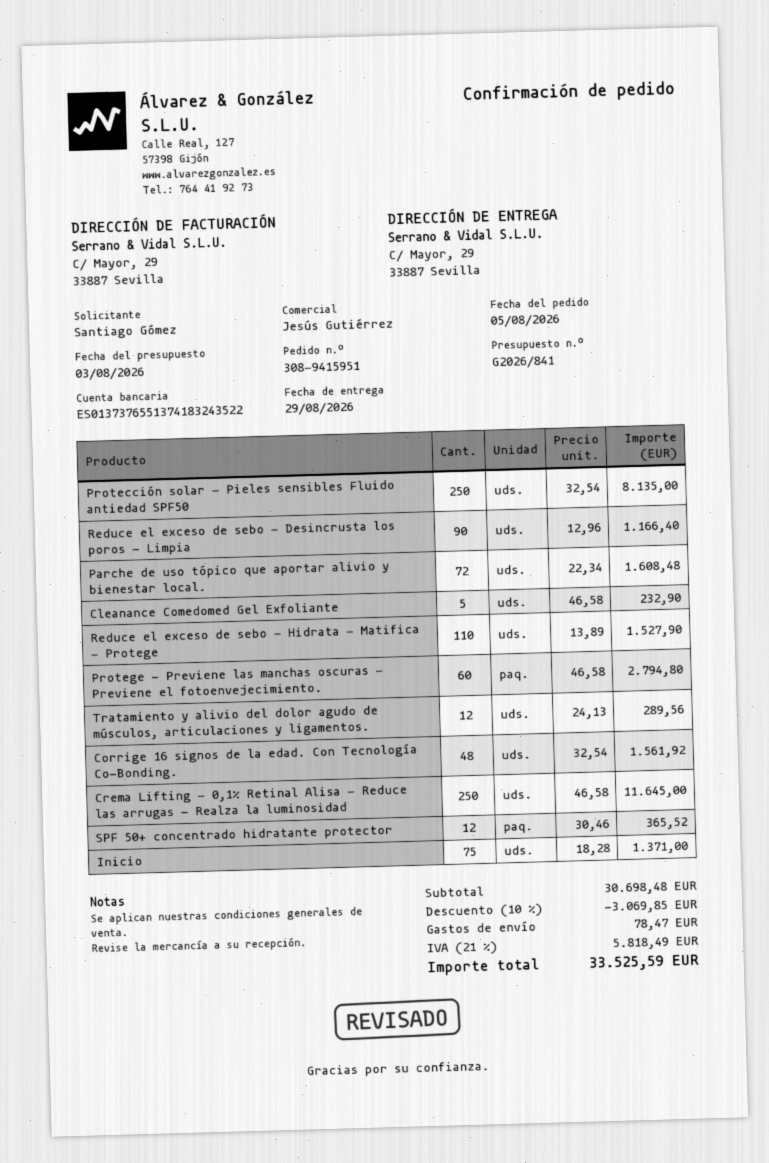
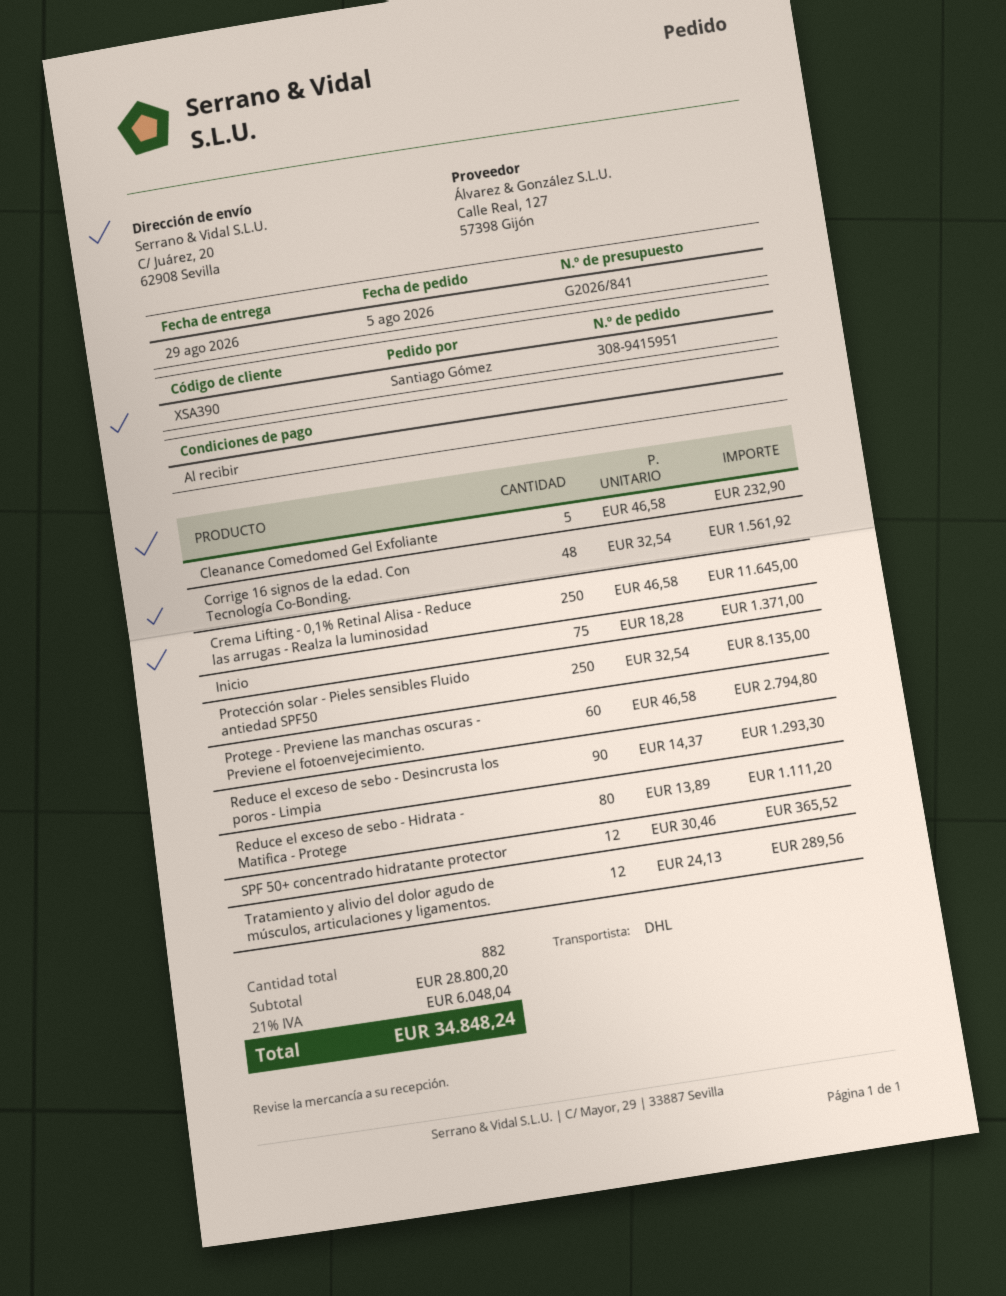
ship to: C/ Mayor, 29, 33887 Sevilla -> C/ Juárez, 20, 62908 Sevilla
Reduce el exceso de sebo - Desincrusta los poros - Limpia: 90 x 12.96 = 1166.40 -> 90 x 14.37 = 1293.30
Parche de uso tópico que aportar alivio y bienestar local.: 72 x 22.34 = 1608.48 -> none
Reduce el exceso de sebo - Hidrata - Matifica - Protege: 110 x 13.89 = 1527.90 -> 80 x 13.89 = 1111.20
subtotal: 30698.48 -> 28800.20
discount: 10% = 3069.85 -> none
shipping: 78.47 -> none
tax: 21% = 5818.49 -> 21% = 6048.04
total: 33525.59 -> 34848.24

